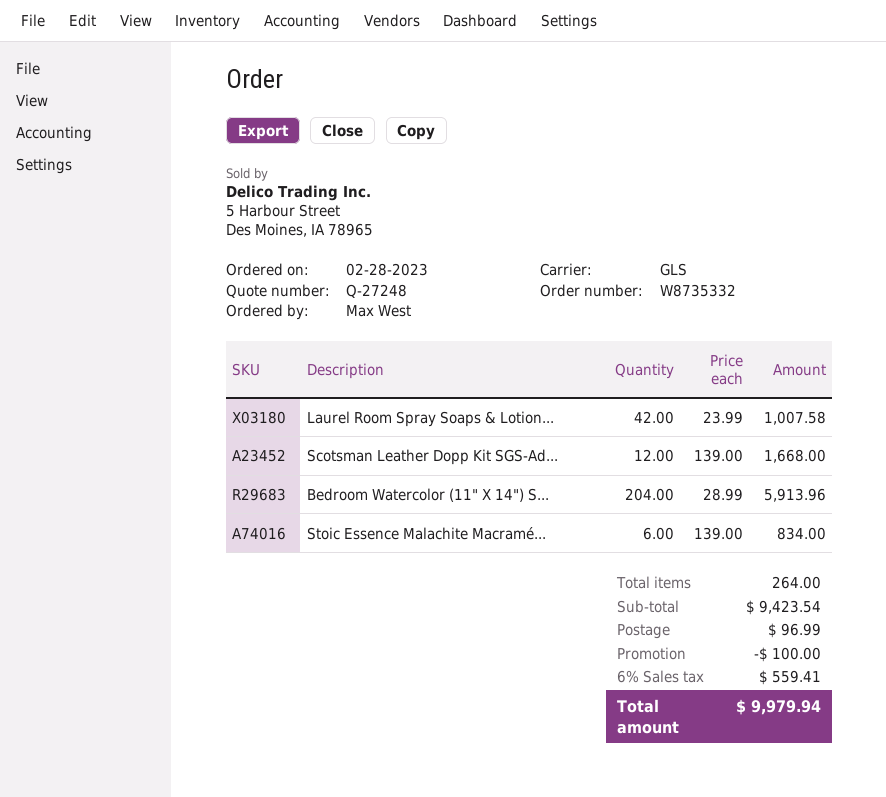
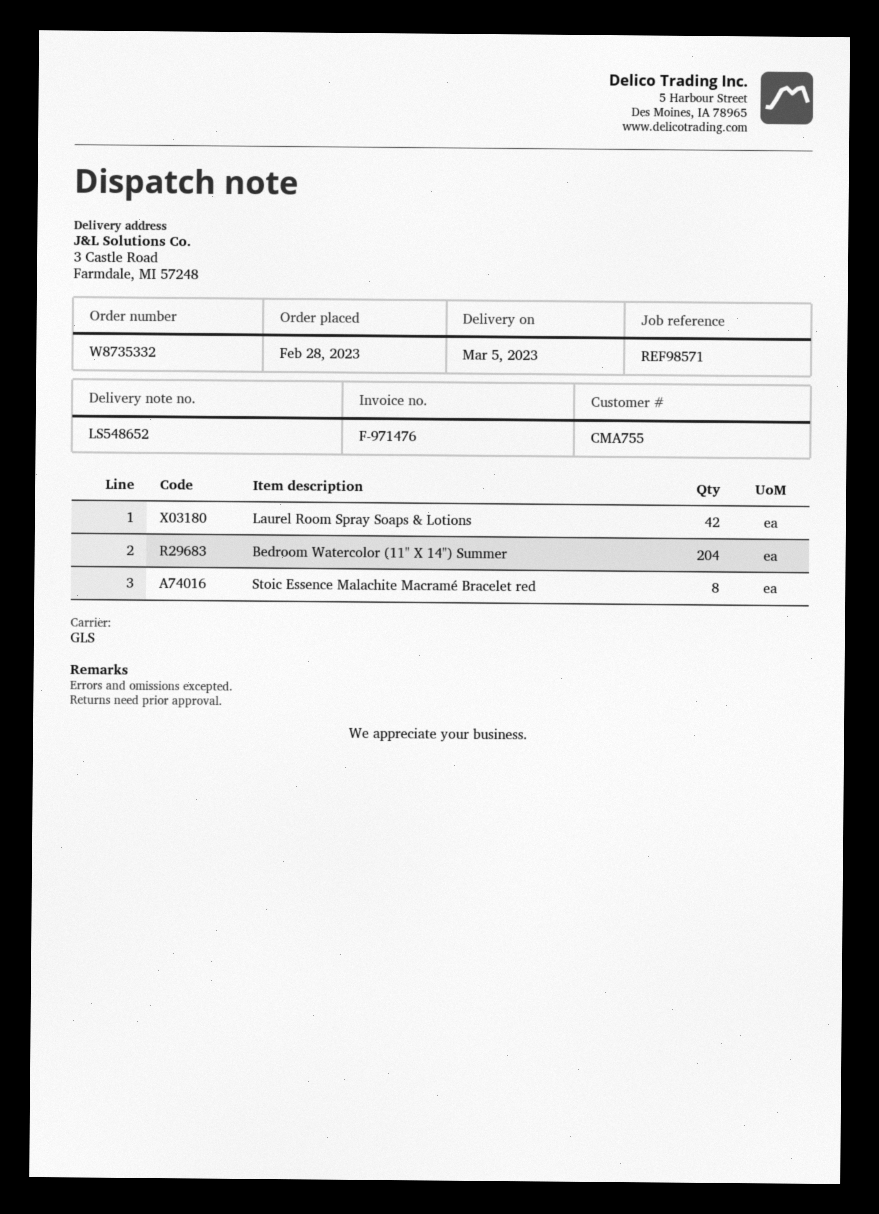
Scotsman Leather Dopp Kit SGS-Ad...: 12 -> none
Stoic Essence Malachite Macramé...: 6 -> 8

